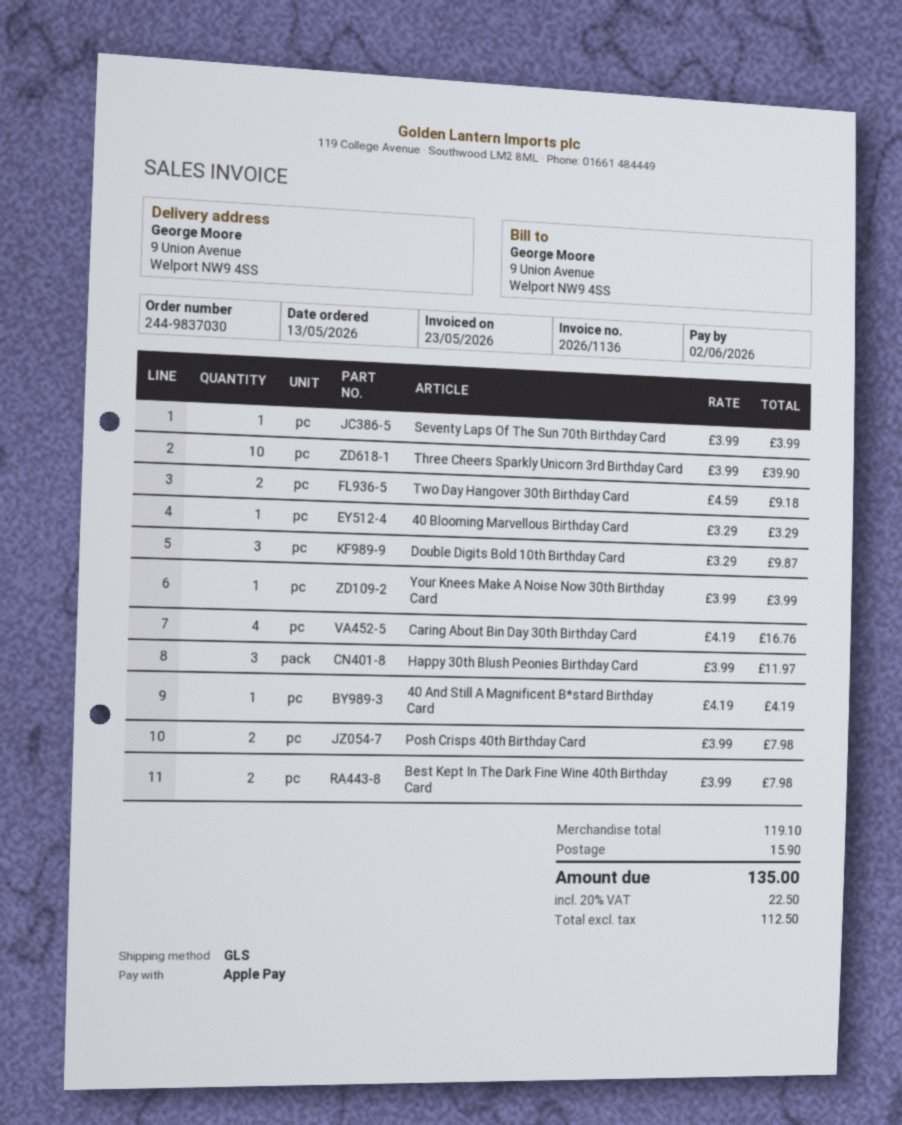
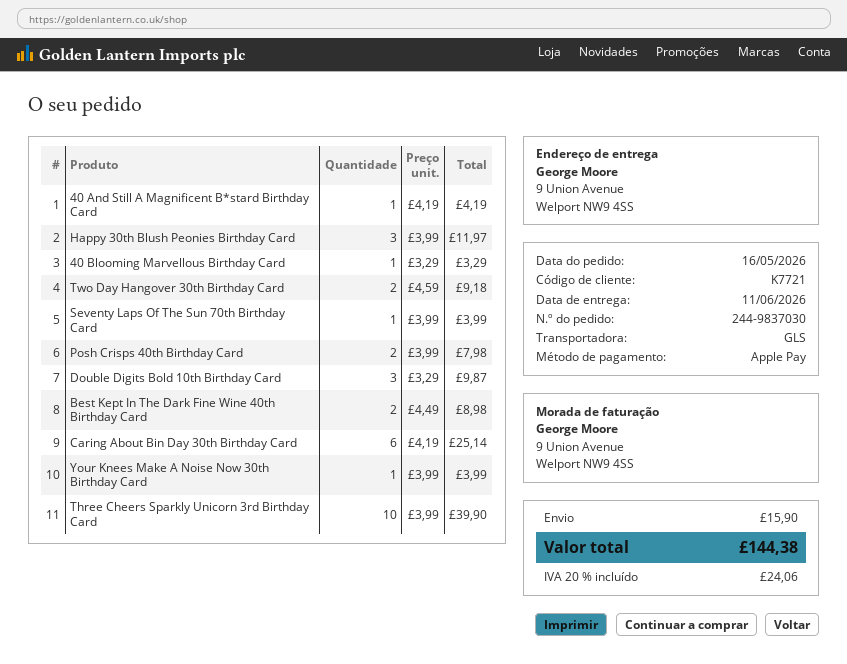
order date: 2026-05-13 -> 2026-05-16
Caring About Bin Day 30th Birthday Card: 4 x 4.19 = 16.76 -> 6 x 4.19 = 25.14
Best Kept In The Dark Fine Wine 40th Birthday Card: 2 x 3.99 = 7.98 -> 2 x 4.49 = 8.98
tax: 20% = 22.50 -> 20% = 24.06
total: 135.00 -> 144.38

